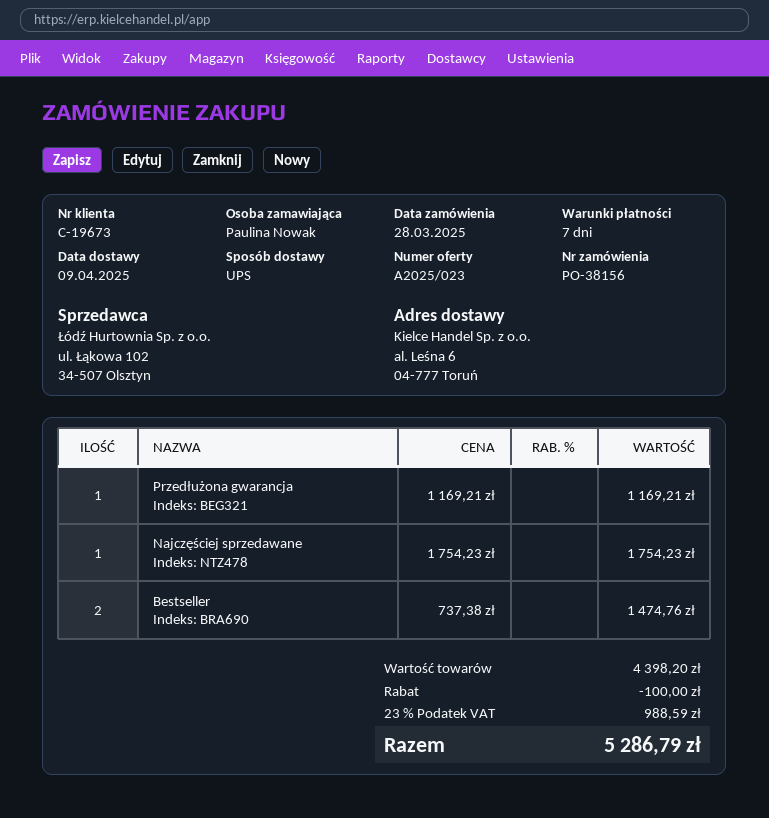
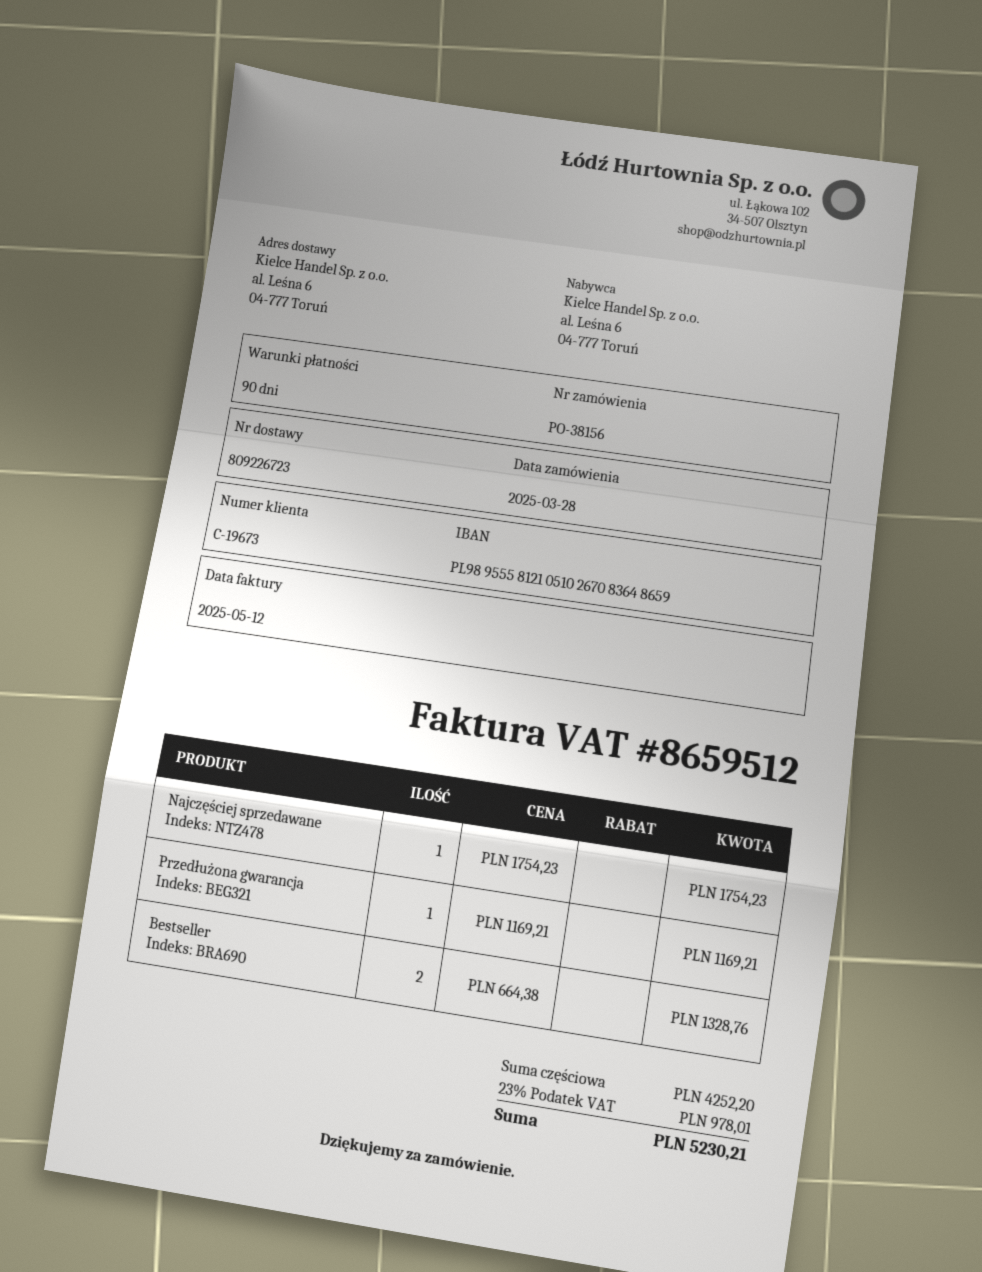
payment terms: 7 days -> 90 days
Bestseller: 2 x 737.38 = 1474.76 -> 2 x 664.38 = 1328.76
subtotal: 4398.20 -> 4252.20
discount: 100.00 -> none
tax: 23% = 988.59 -> 23% = 978.01
total: 5286.79 -> 5230.21

